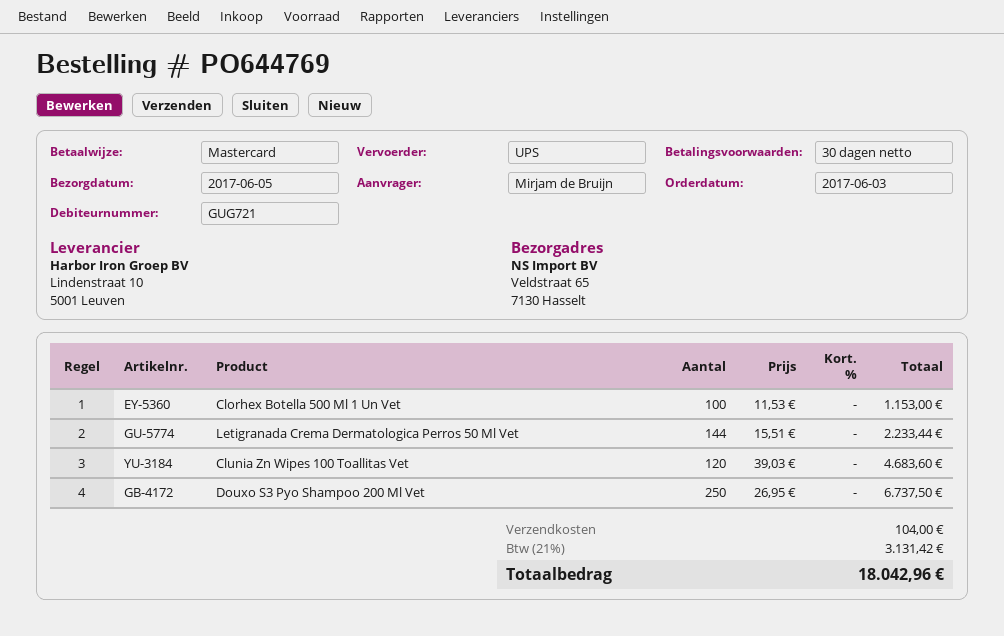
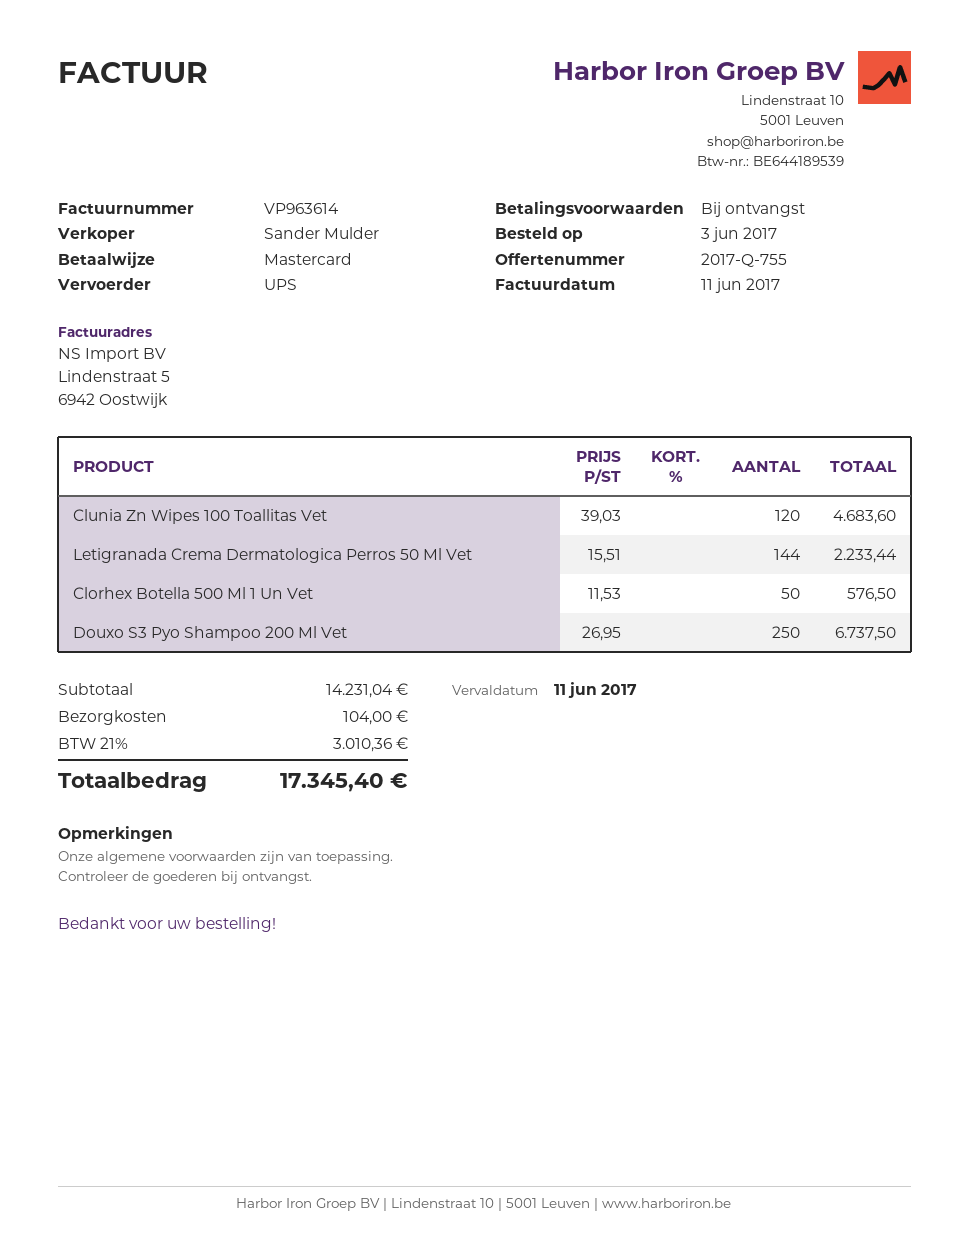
payment terms: 30 days -> on receipt
Clorhex Botella 500 Ml 1 Un Vet: 100 x 11.53 = 1153.00 -> 50 x 11.53 = 576.50
tax: 21% = 3131.42 -> 21% = 3010.36
total: 18042.96 -> 17345.40

